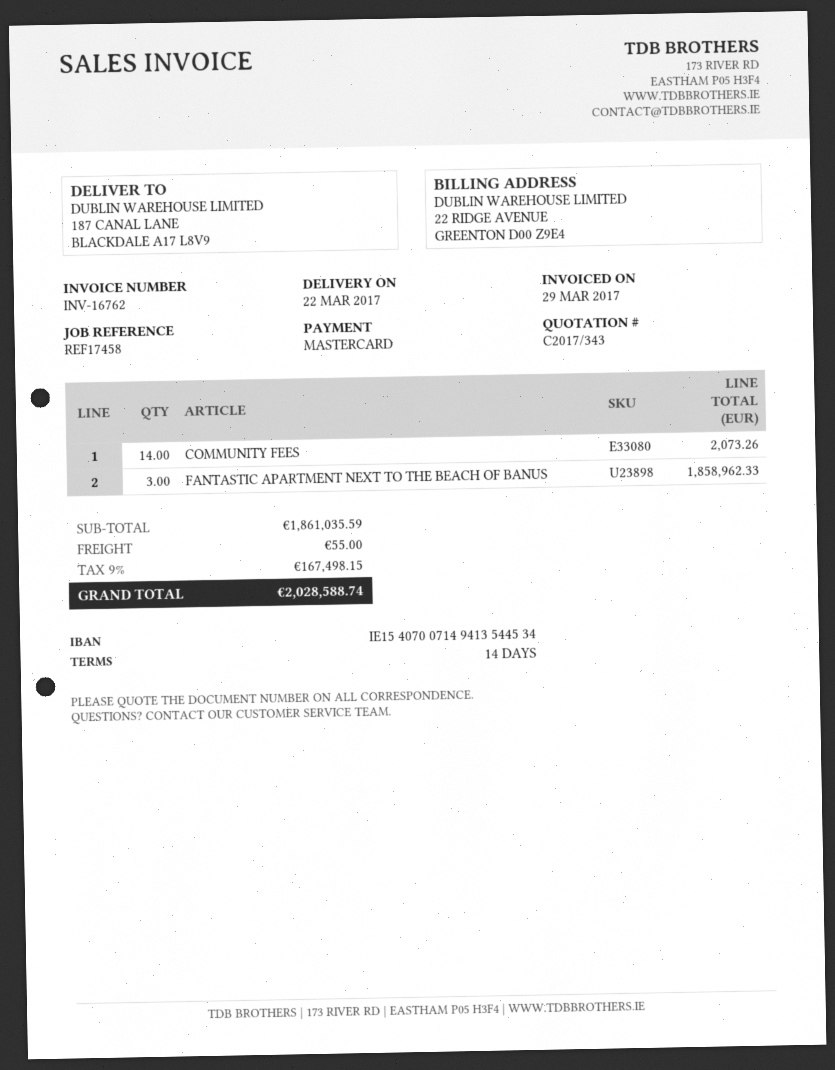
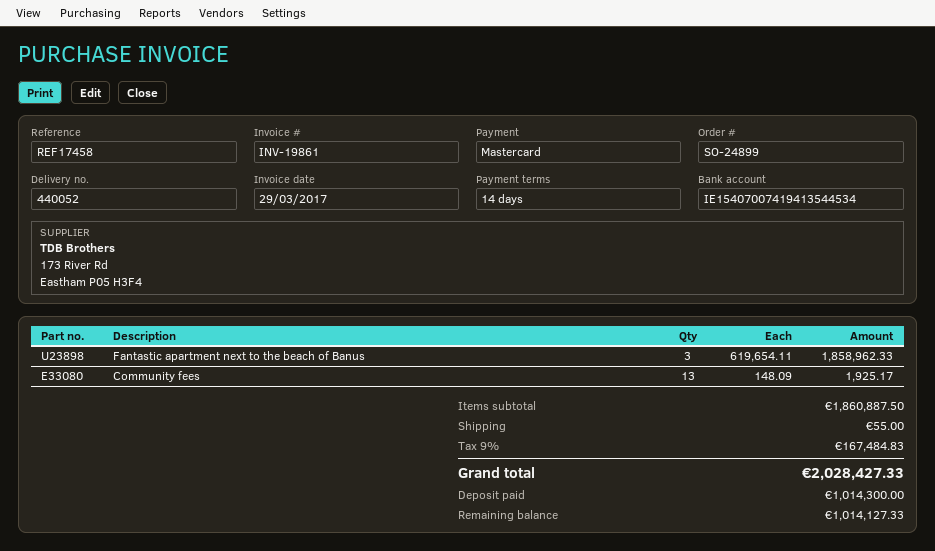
invoice number: INV-16762 -> INV-19861
bank account: IE15407007149413544534 -> IE15407007419413544534
COMMUNITY FEES: 14 for 2073.26 -> 13 for 1925.17
subtotal: 1861035.59 -> 1860887.50
tax: 9% = 167498.15 -> 9% = 167484.83
total: 2028588.74 -> 2028427.33

